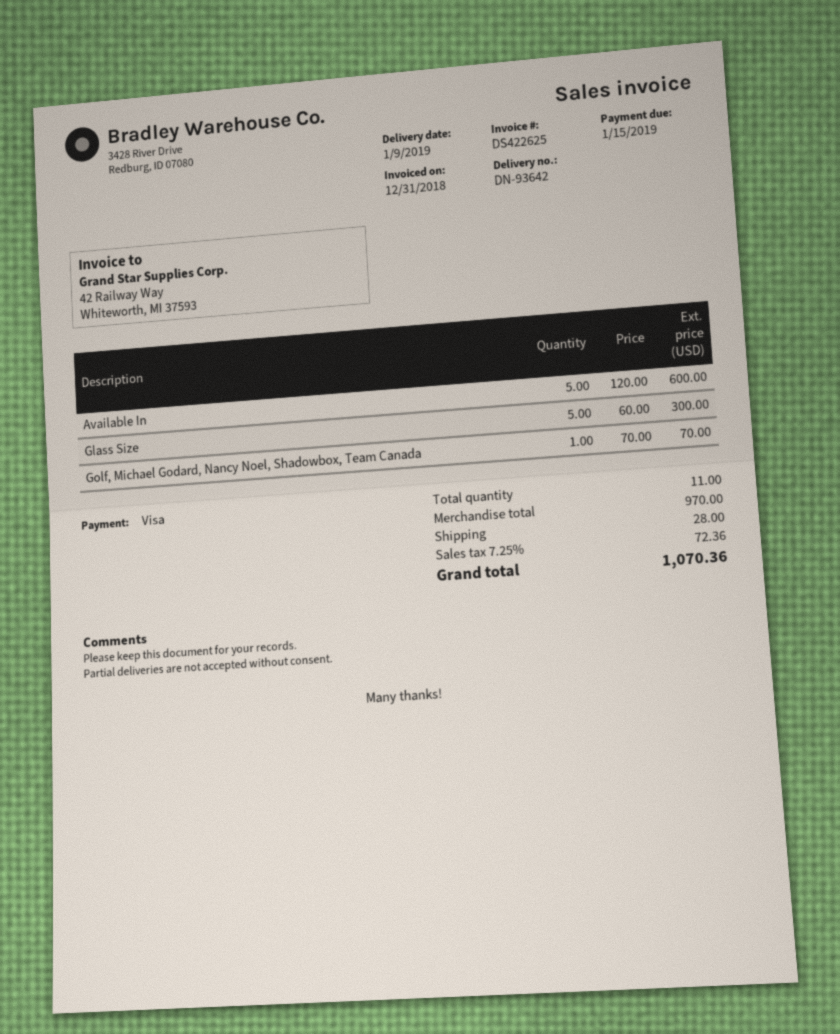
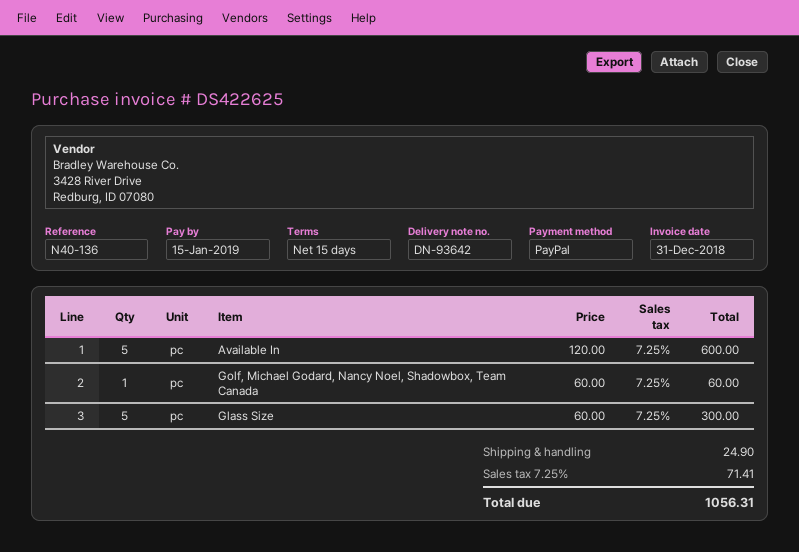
payment method: Visa -> PayPal
Golf, Michael Godard, Nancy Noel, Shadowbox, Team Canada: 1 x 70.00 = 70.00 -> 1 x 60.00 = 60.00
shipping: 28.00 -> 24.90
tax: 7.25% = 72.36 -> 7.25% = 71.41
total: 1070.36 -> 1056.31

